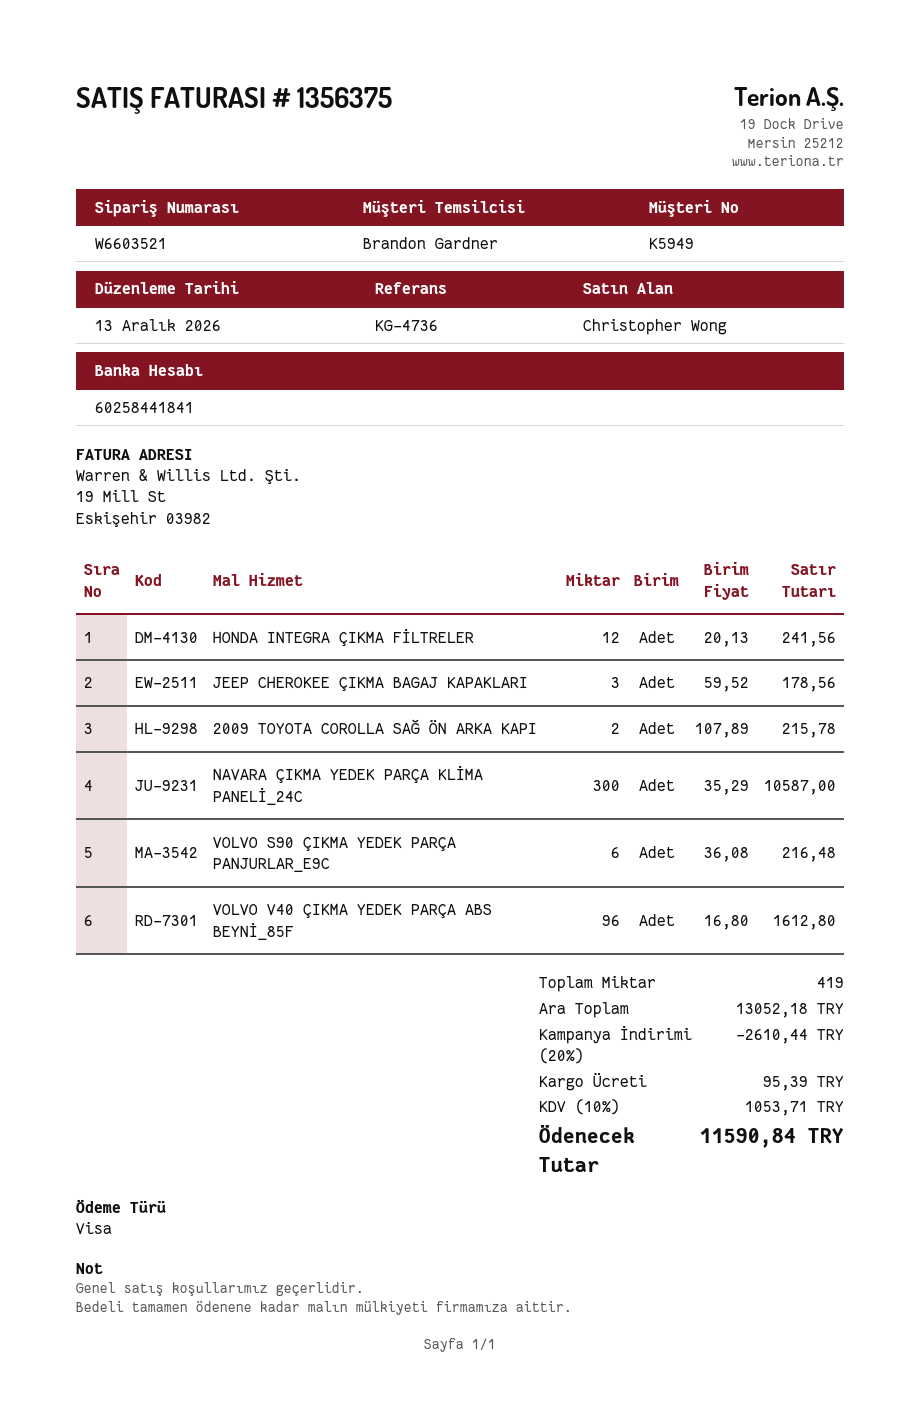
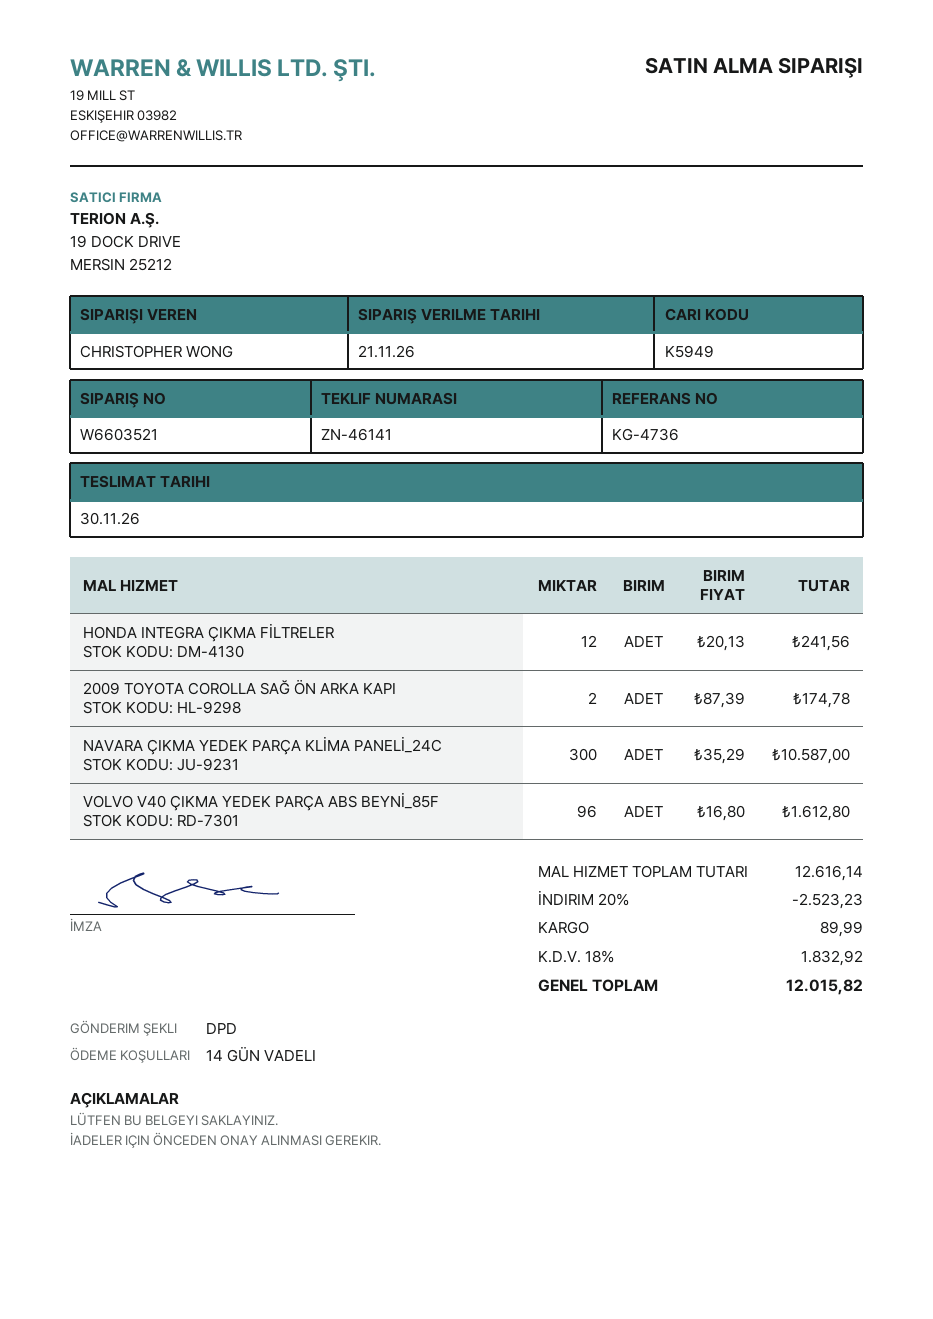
JEEP CHEROKEE ÇIKMA BAGAJ KAPAKLARI: 3 x 59.52 = 178.56 -> none
2009 TOYOTA COROLLA SAĞ ÖN ARKA KAPI: 2 x 107.89 = 215.78 -> 2 x 87.39 = 174.78
VOLVO S90 ÇIKMA YEDEK PARÇA PANJURLAR_E9C: 6 x 36.08 = 216.48 -> none
subtotal: 13052.18 -> 12616.14
discount: 20% = 2610.44 -> 20% = 2523.23
shipping: 95.39 -> 89.99
tax: 10% = 1053.71 -> 18% = 1832.92
total: 11590.84 -> 12015.82

